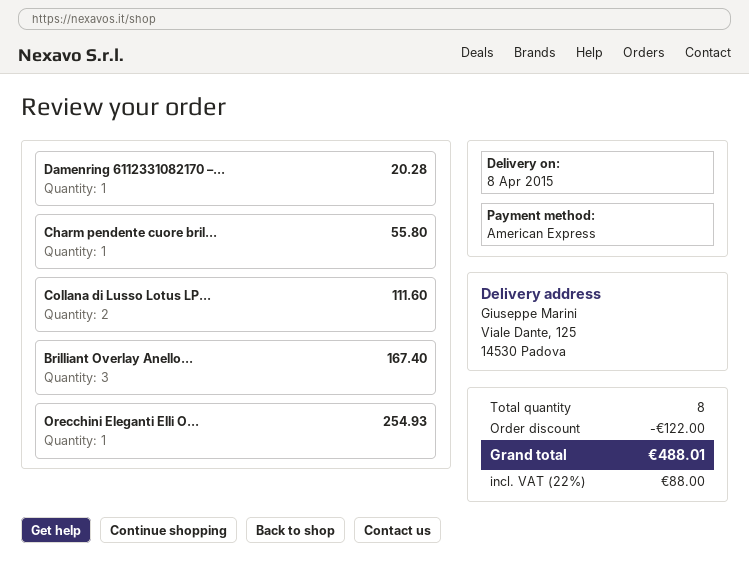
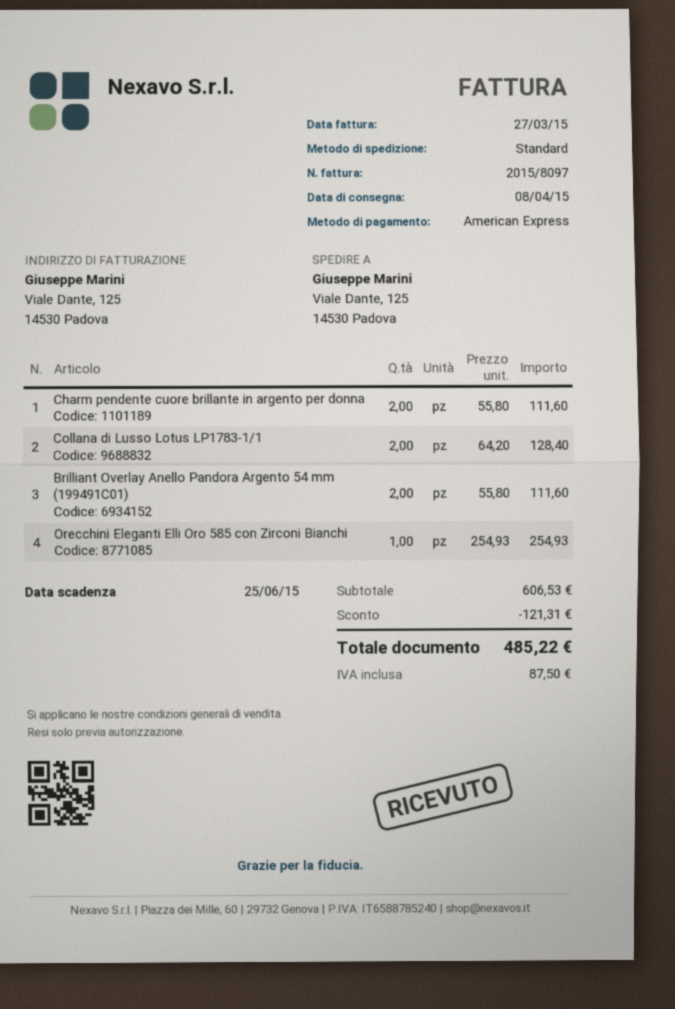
Damenring 6112331082170 –...: 1 for 20.28 -> none
Charm pendente cuore bril...: 1 for 55.80 -> 2 for 111.60
Collana di Lusso Lotus LP...: 2 for 111.60 -> 2 for 128.40
Brilliant Overlay Anello...: 3 for 167.40 -> 2 for 111.60
discount: 122.00 -> 121.31
tax: 88.00 -> 87.50
total: 488.01 -> 485.22

